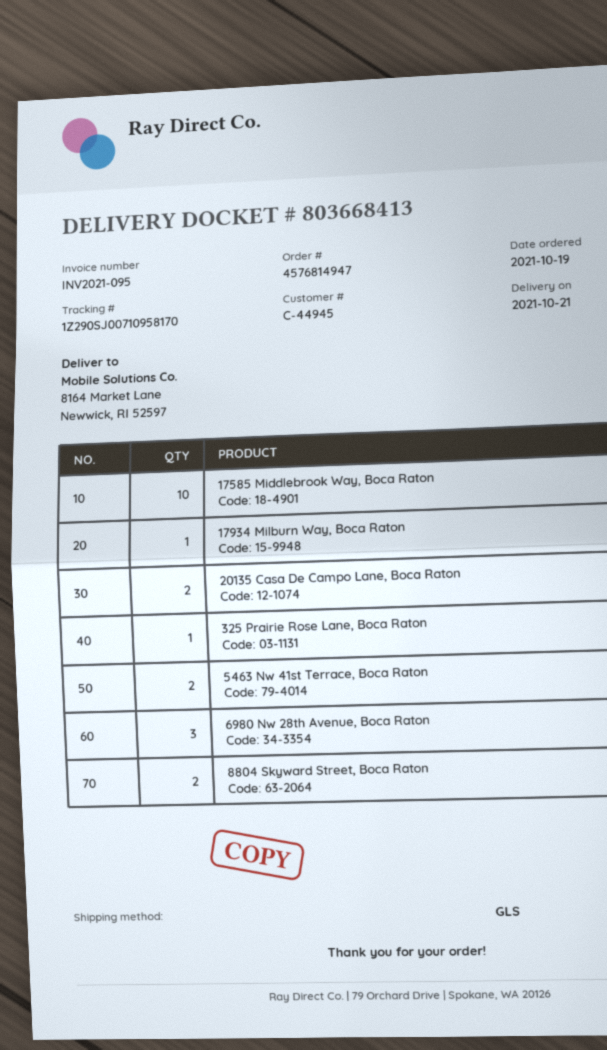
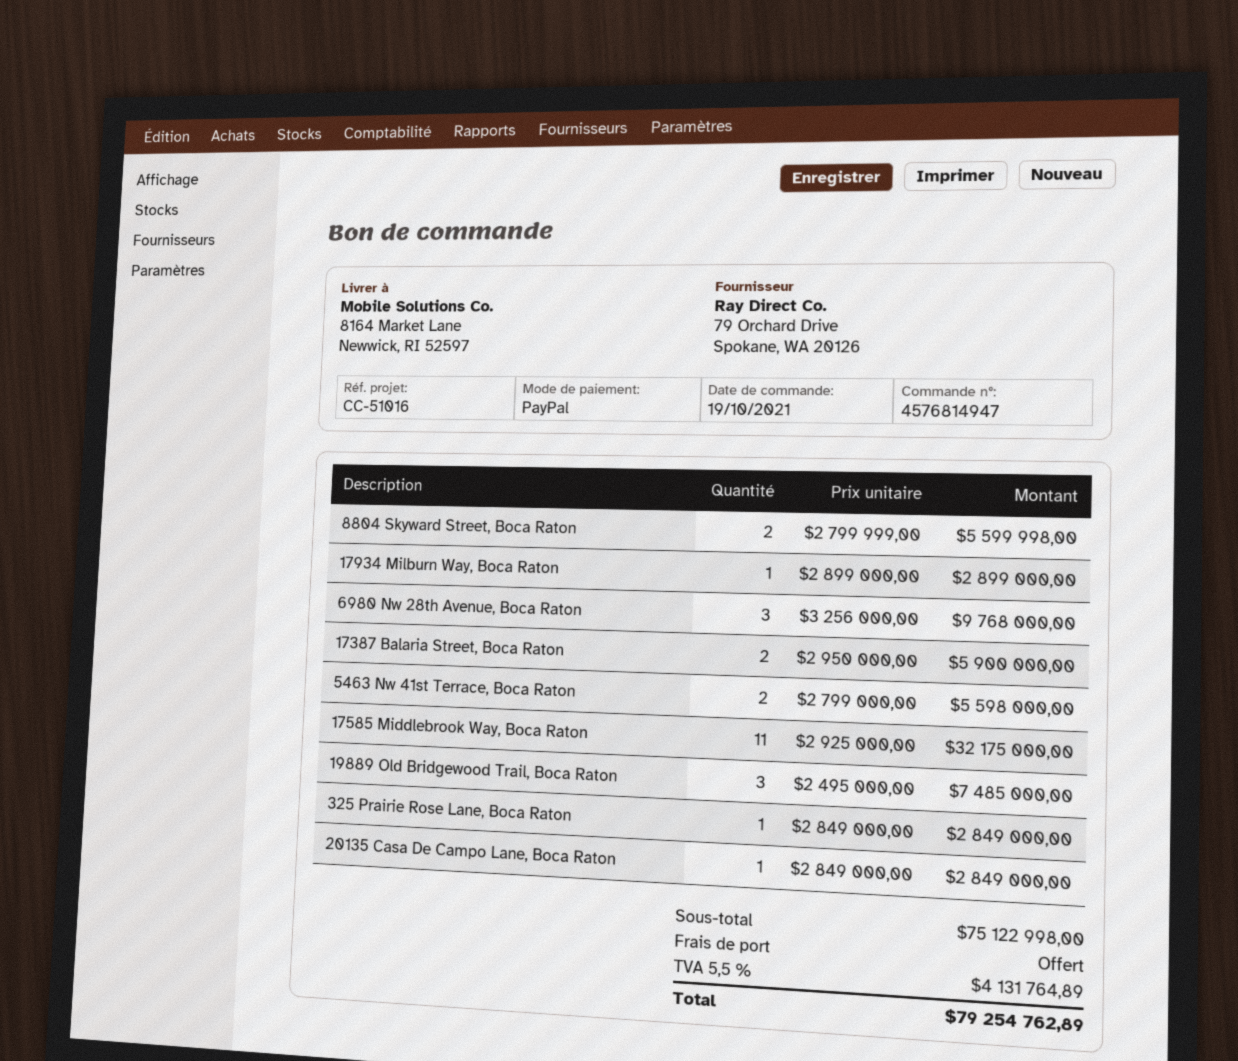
17585 Middlebrook Way, Boca Raton: 10 -> 11
20135 Casa De Campo Lane, Boca Raton: 2 -> 1
17387 Balaria Street, Boca Raton: none -> 2
19889 Old Bridgewood Trail, Boca Raton: none -> 3

